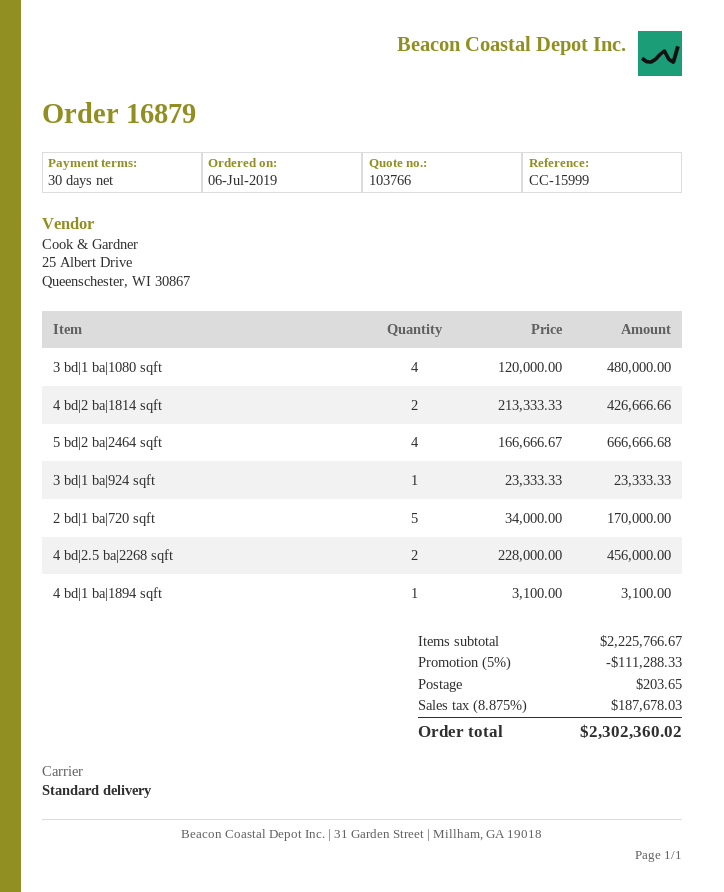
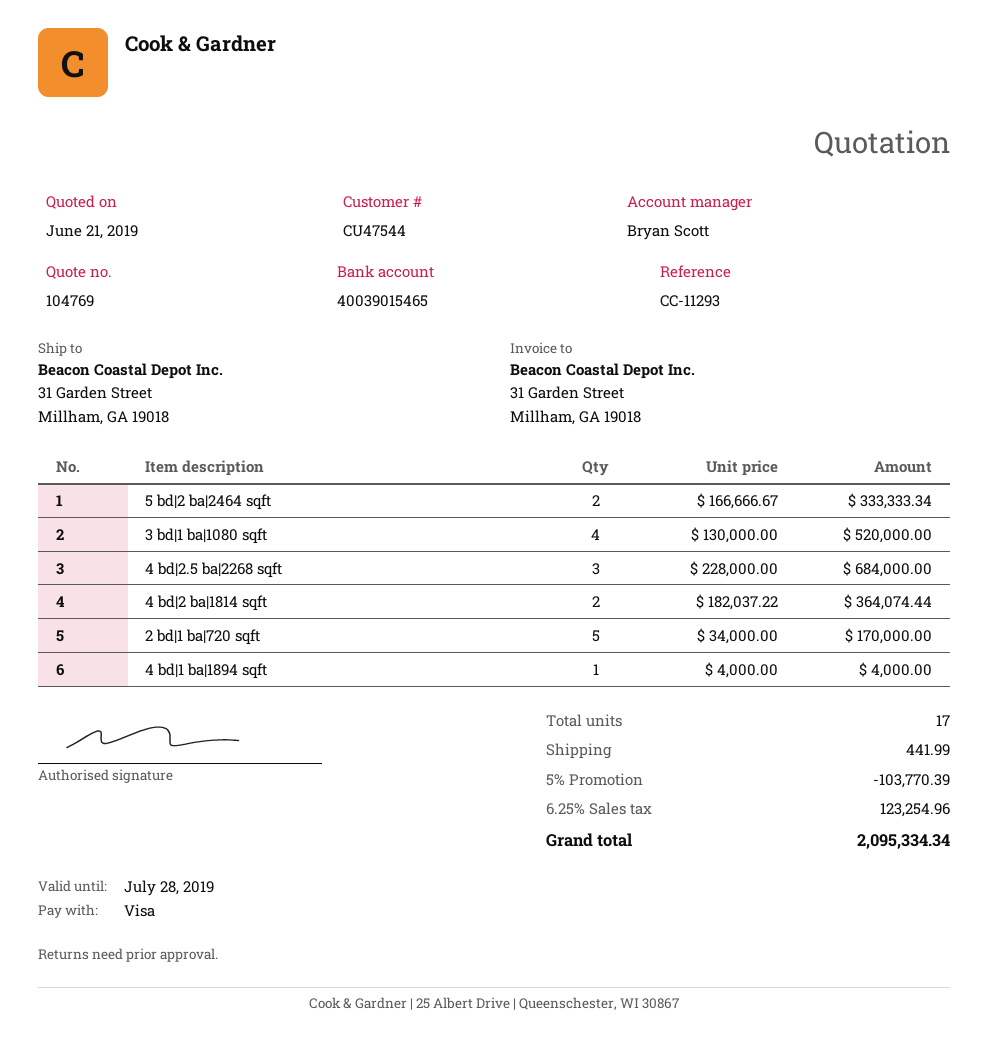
quote number: 103766 -> 104769
reference: CC-15999 -> CC-11293
3 bd|1 ba|1080 sqft: 4 x 120000.00 = 480000.00 -> 4 x 130000.00 = 520000.00
4 bd|2 ba|1814 sqft: 2 x 213333.33 = 426666.66 -> 2 x 182037.22 = 364074.44
5 bd|2 ba|2464 sqft: 4 x 166666.67 = 666666.68 -> 2 x 166666.67 = 333333.34
3 bd|1 ba|924 sqft: 1 x 23333.33 = 23333.33 -> none
4 bd|2.5 ba|2268 sqft: 2 x 228000.00 = 456000.00 -> 3 x 228000.00 = 684000.00
4 bd|1 ba|1894 sqft: 1 x 3100.00 = 3100.00 -> 1 x 4000.00 = 4000.00
discount: 5% = 111288.33 -> 5% = 103770.39
shipping: 203.65 -> 441.99
tax: 8.875% = 187678.03 -> 6.25% = 123254.96
total: 2302360.02 -> 2095334.34

